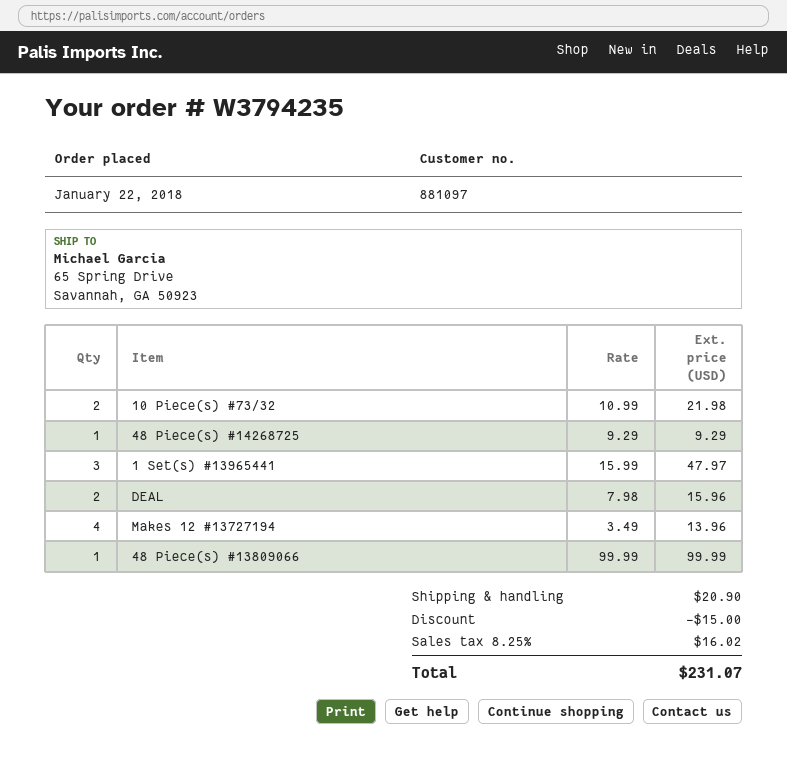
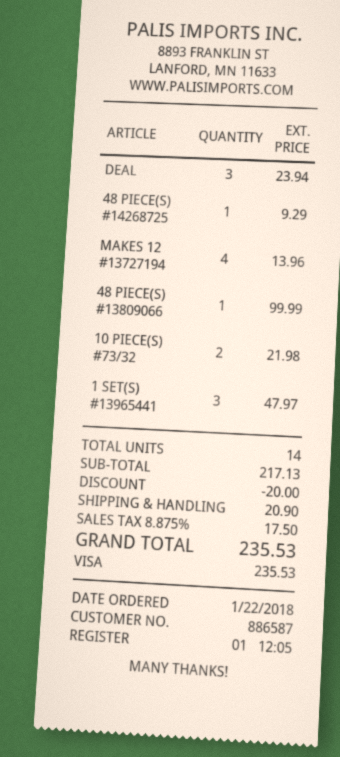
customer number: 881097 -> 886587
DEAL: 2 for 15.96 -> 3 for 23.94
discount: 15.00 -> 20.00
tax: 8.25% = 16.02 -> 8.875% = 17.50
total: 231.07 -> 235.53

